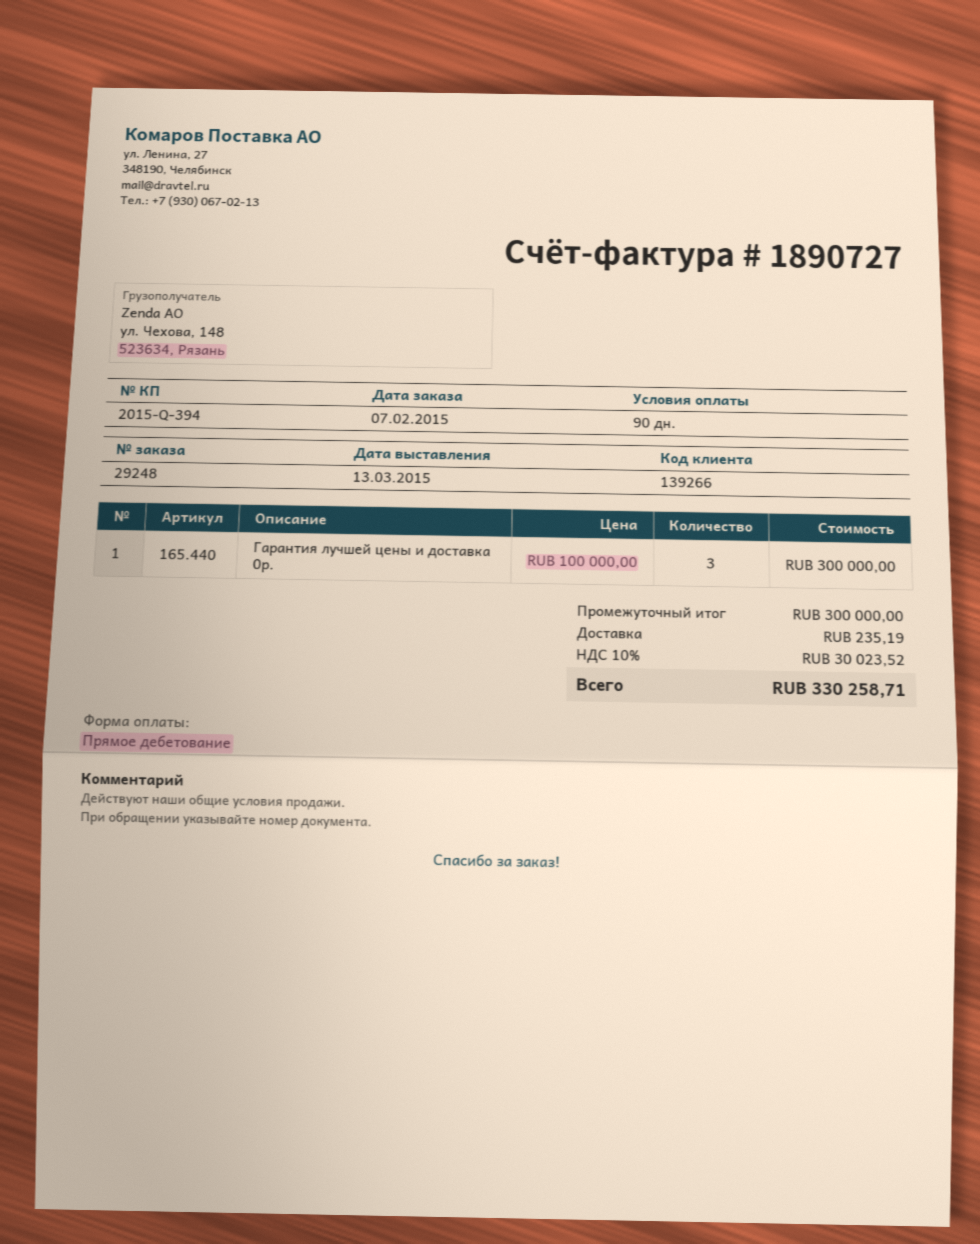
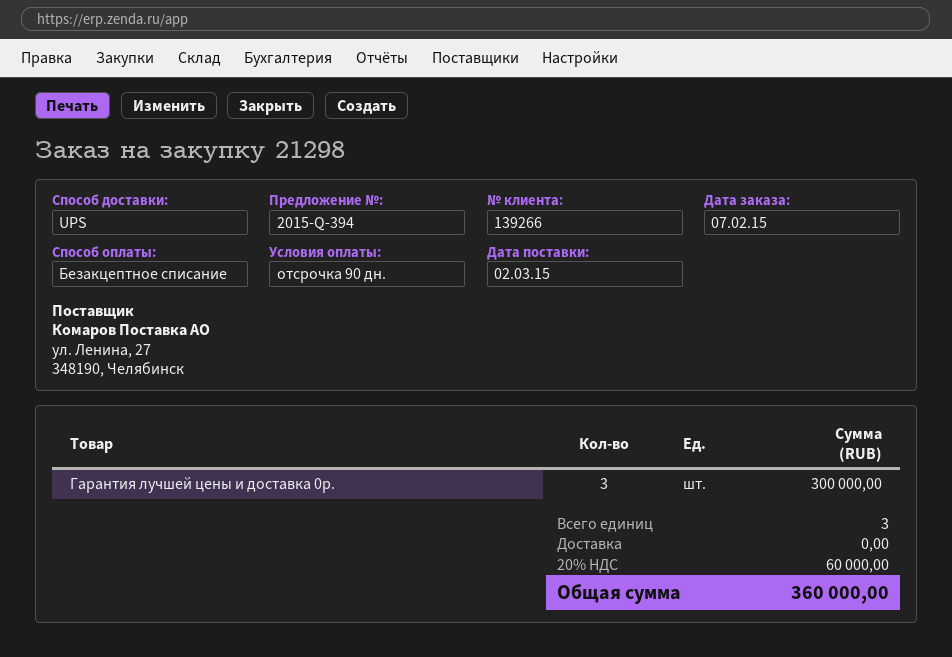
order number: 29248 -> 21298
shipping: 235.19 -> 0.00
tax: 10% = 30023.52 -> 20% = 60000.00
total: 330258.71 -> 360000.00

